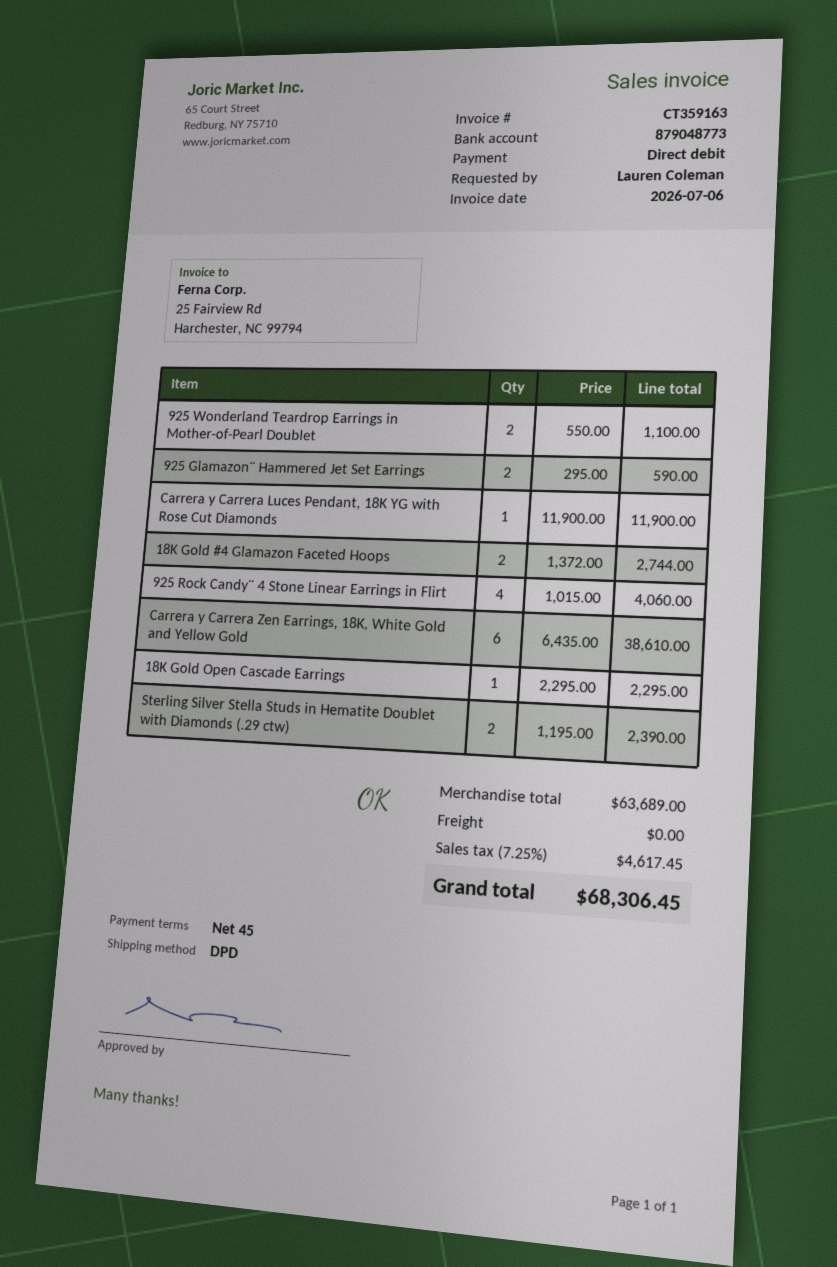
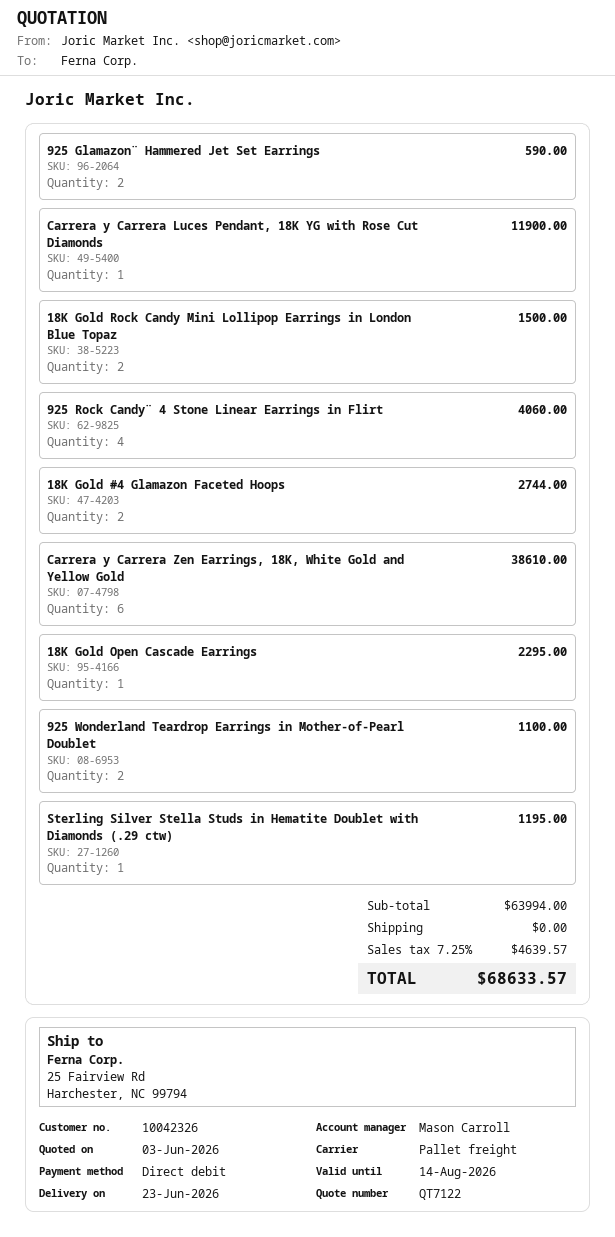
shipping method: DPD -> pallet freight
Sterling Silver Stella Studs in Hematite Doublet with Diamonds (.29 ctw): 2 for 2390.00 -> 1 for 1195.00
18K Gold Rock Candy Mini Lollipop Earrings in London Blue Topaz: none -> 2 for 1500.00
subtotal: 63689.00 -> 63994.00
tax: 7.25% = 4617.45 -> 7.25% = 4639.57
total: 68306.45 -> 68633.57

